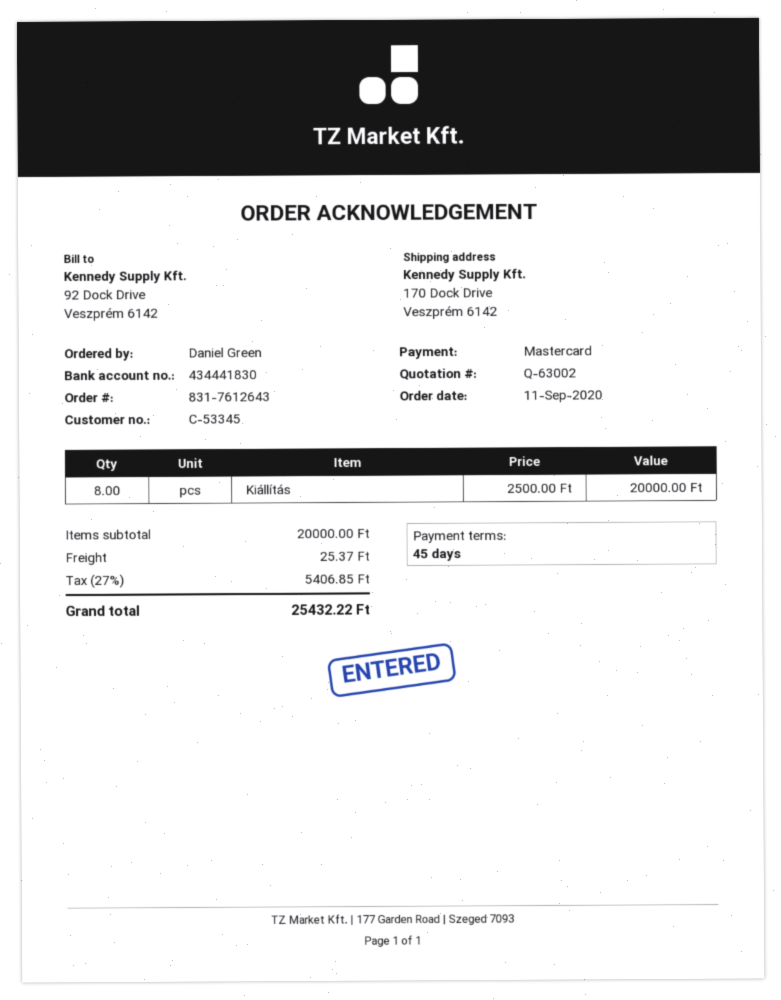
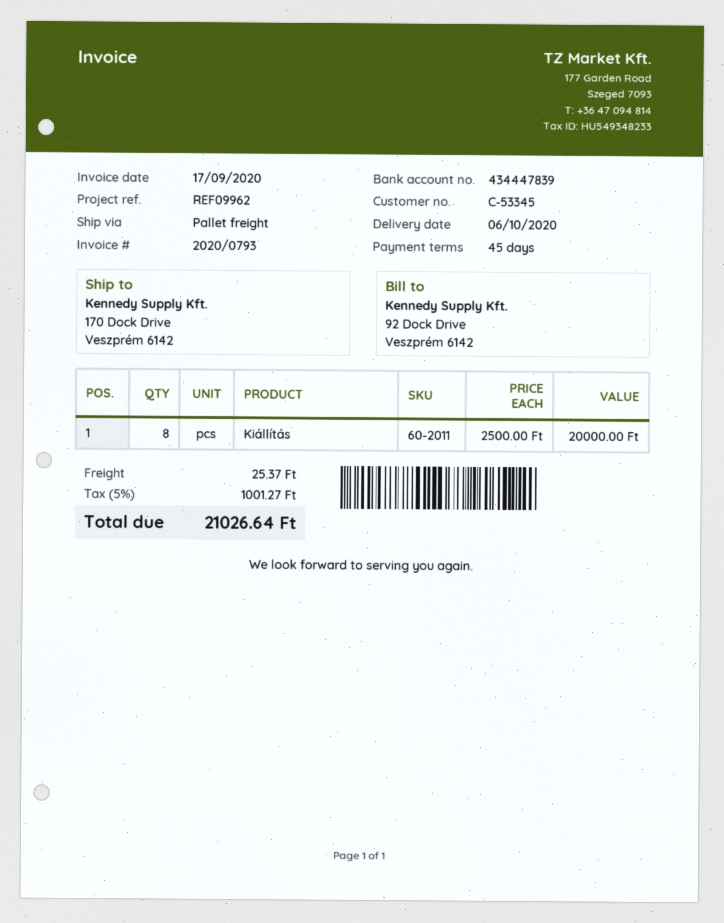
bank account: 434441830 -> 434447839
tax: 27% = 5406.85 -> 5% = 1001.27
total: 25432.22 -> 21026.64

